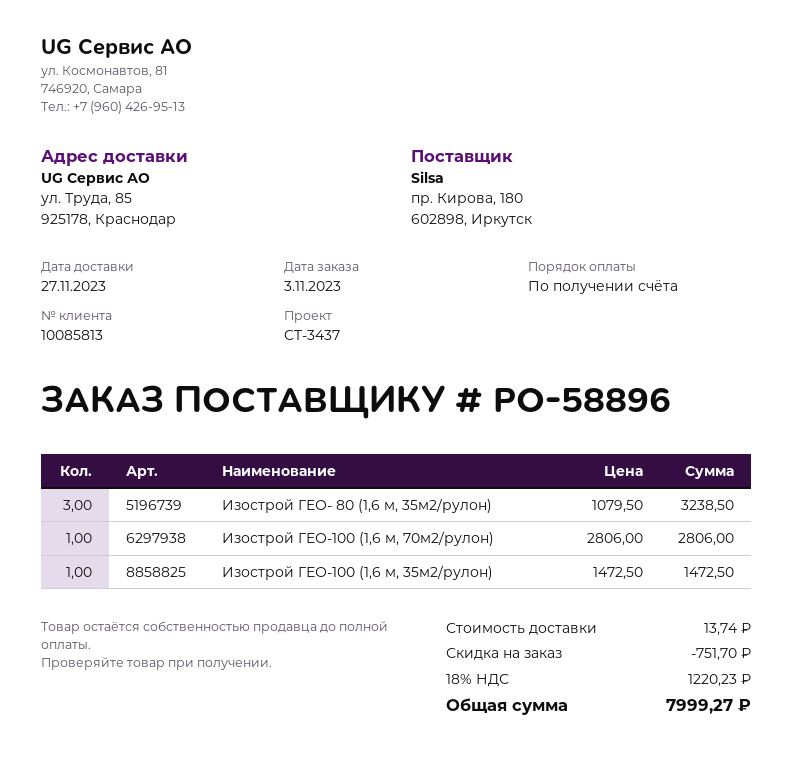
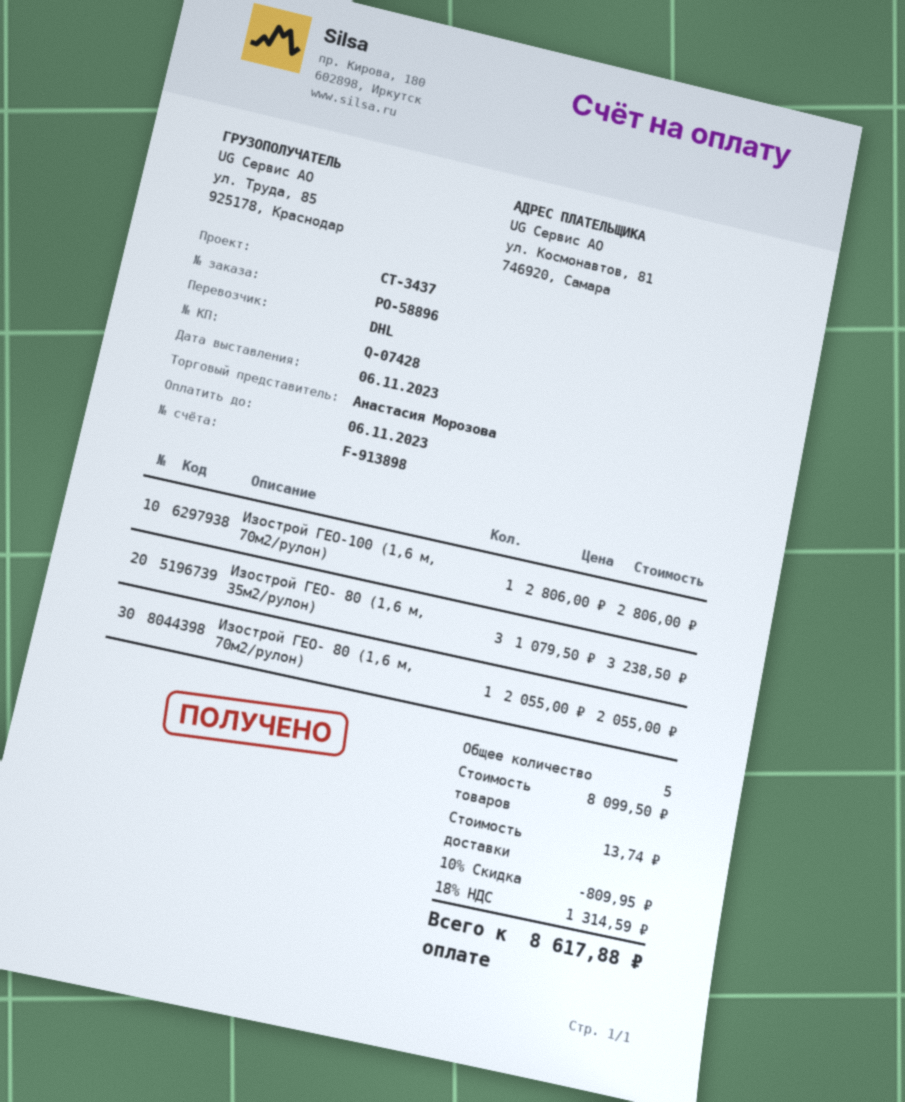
Изострой ГЕО-100 (1,6 м, 35м2/рулон): 1 x 1472.50 = 1472.50 -> none
Изострой ГЕО- 80 (1,6 м, 70м2/рулон): none -> 1 x 2055.00 = 2055.00
discount: 751.70 -> 809.95
tax: 18% = 1220.23 -> 18% = 1314.59
total: 7999.27 -> 8617.88

